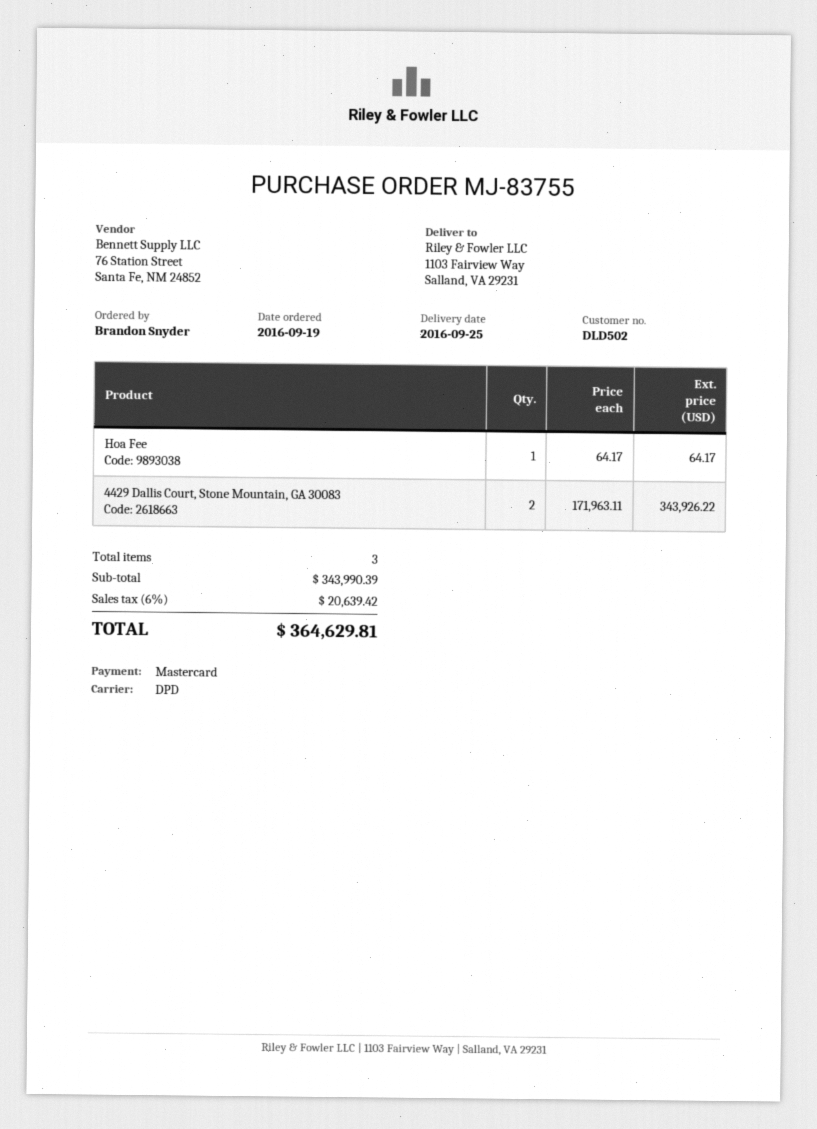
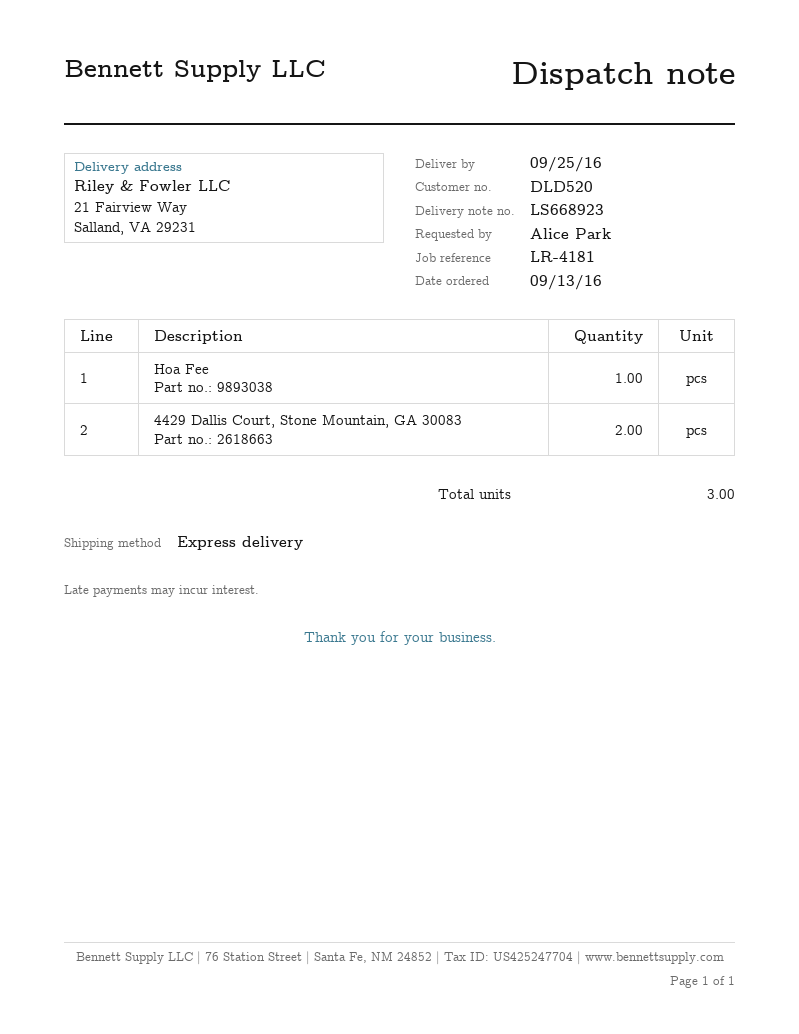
order date: 2016-09-19 -> 2016-09-13
customer number: DLD502 -> DLD520
ordered by: Brandon Snyder -> Alice Park
shipping method: DPD -> express
ship to: 1103 Fairview Way, Salland, VA 29231 -> 21 Fairview Way, Salland, VA 29231

